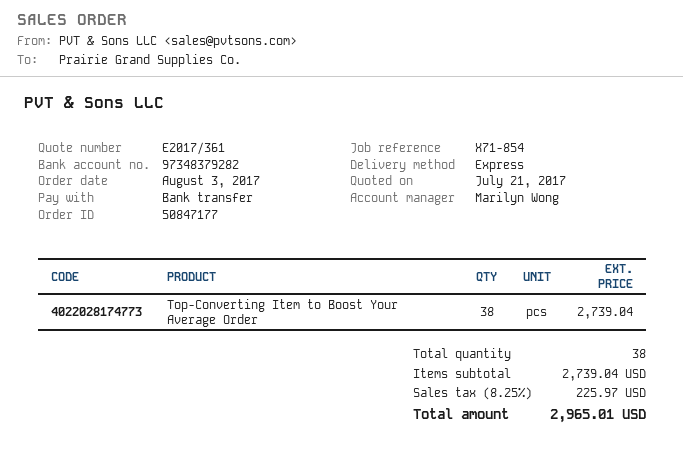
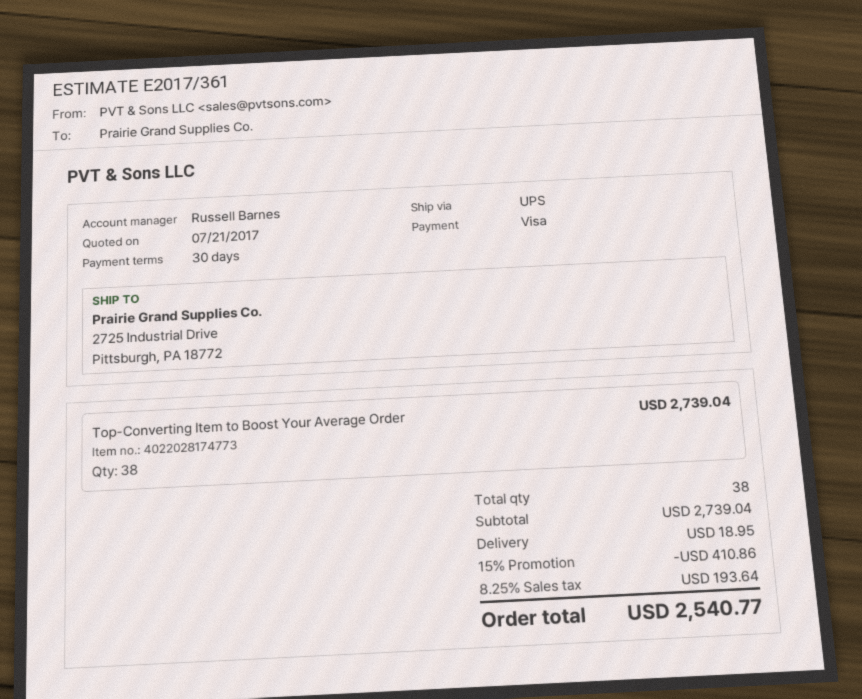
sales rep: Marilyn Wong -> Russell Barnes
payment method: bank transfer -> Visa
shipping method: express -> UPS
discount: none -> 15% = 410.86
shipping: none -> 18.95
tax: 8.25% = 225.97 -> 8.25% = 193.64
total: 2965.01 -> 2540.77

